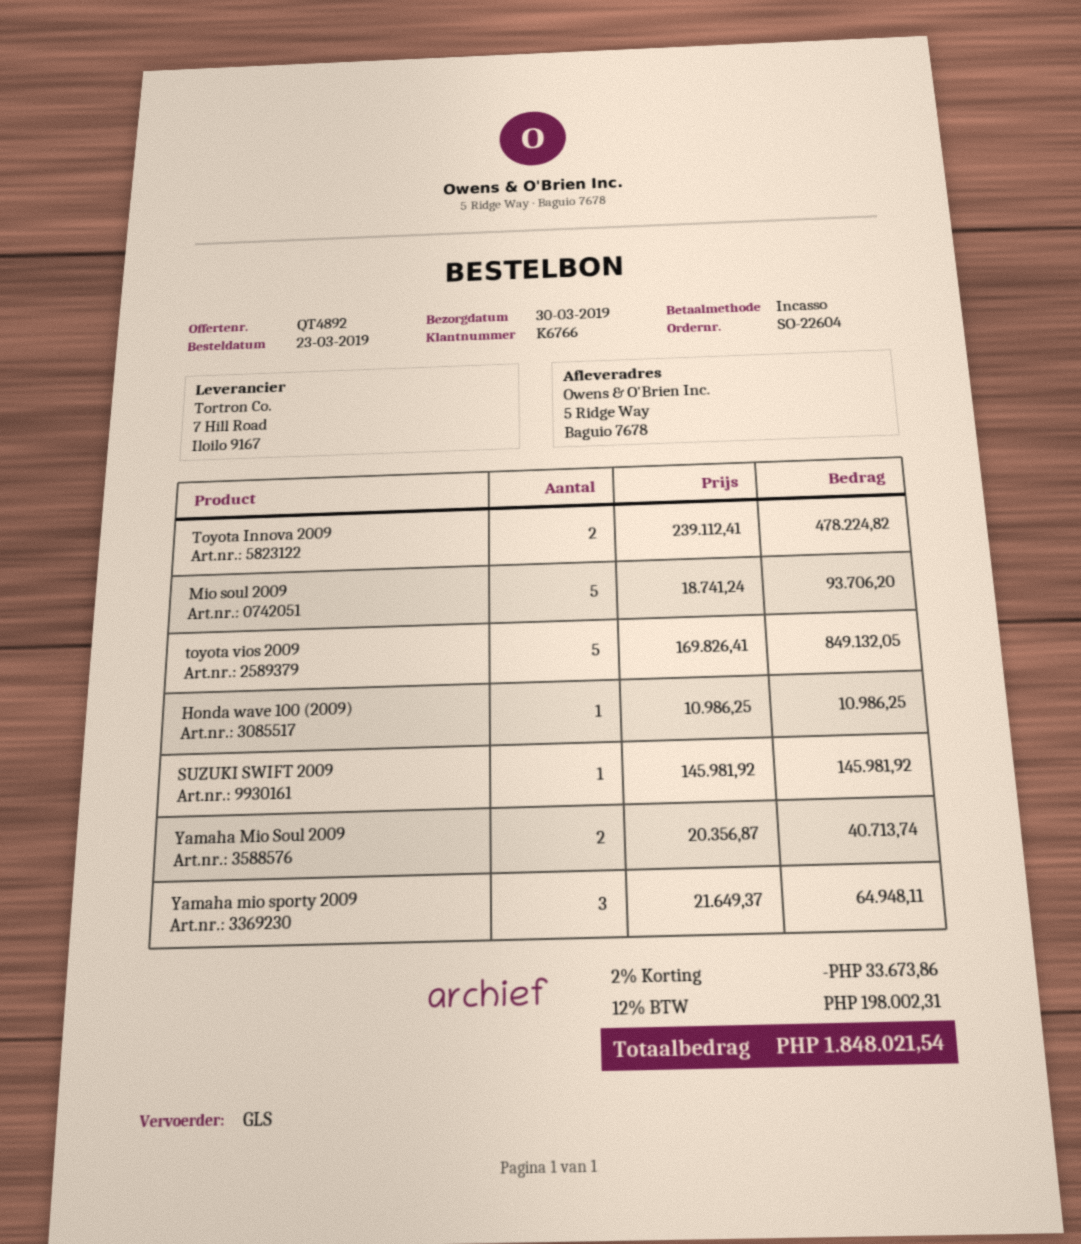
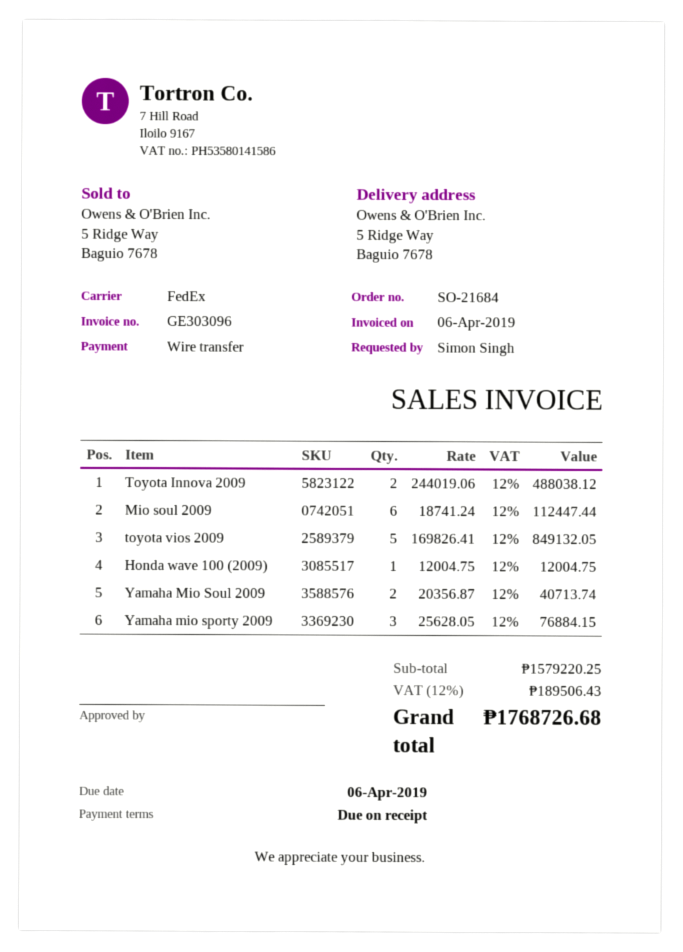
order number: SO-22604 -> SO-21684
payment method: direct debit -> bank transfer
shipping method: GLS -> FedEx
Toyota Innova 2009: 2 x 239112.41 = 478224.82 -> 2 x 244019.06 = 488038.12
Mio soul 2009: 5 x 18741.24 = 93706.20 -> 6 x 18741.24 = 112447.44
Honda wave 100 (2009): 1 x 10986.25 = 10986.25 -> 1 x 12004.75 = 12004.75
SUZUKI SWIFT 2009: 1 x 145981.92 = 145981.92 -> none
Yamaha mio sporty 2009: 3 x 21649.37 = 64948.11 -> 3 x 25628.05 = 76884.15
discount: 2% = 33673.86 -> none
tax: 12% = 198002.31 -> 12% = 189506.43
total: 1848021.54 -> 1768726.68

